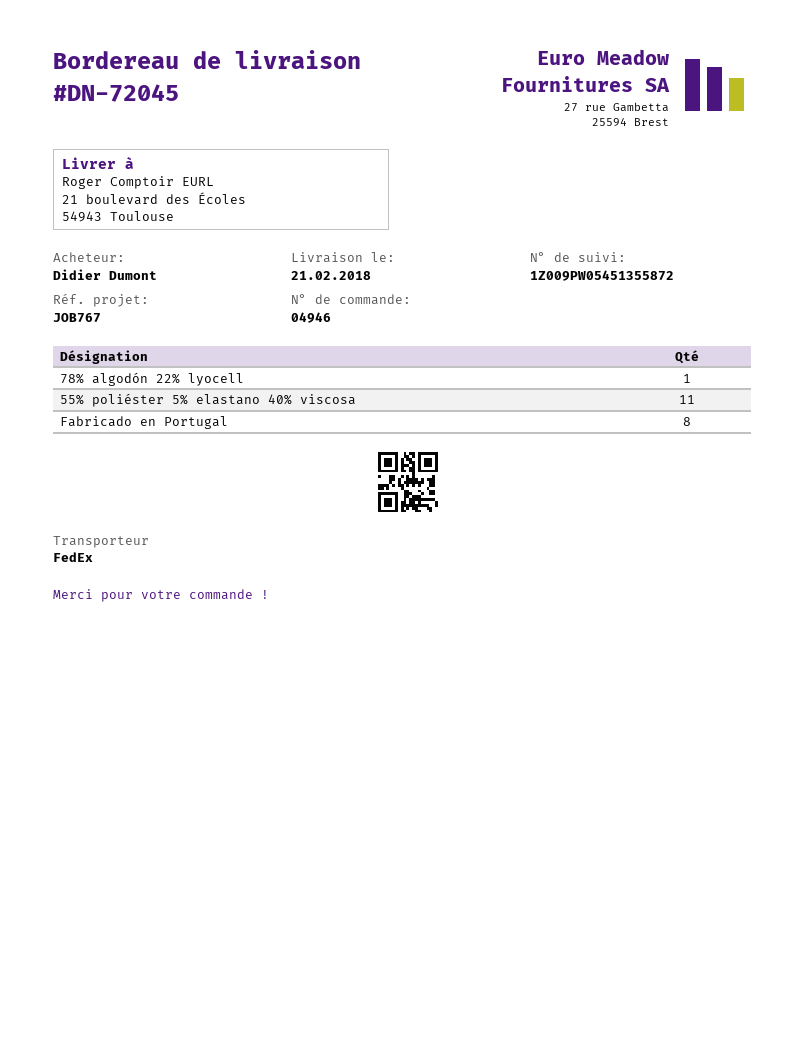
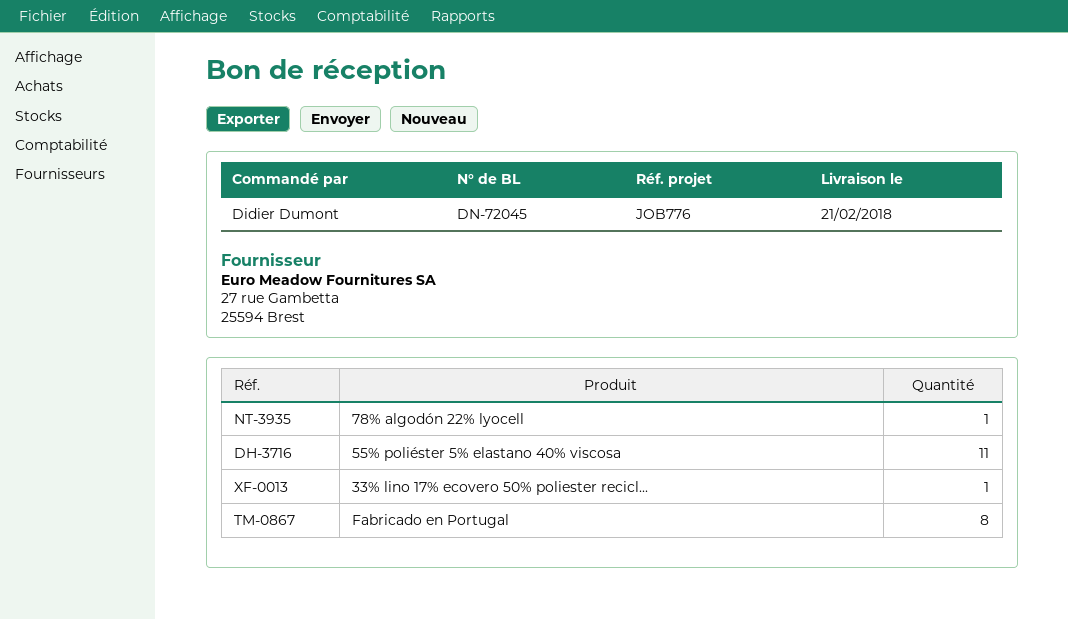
reference: JOB767 -> JOB776
33% lino 17% ecovero 50% poliester recicl...: none -> 1

